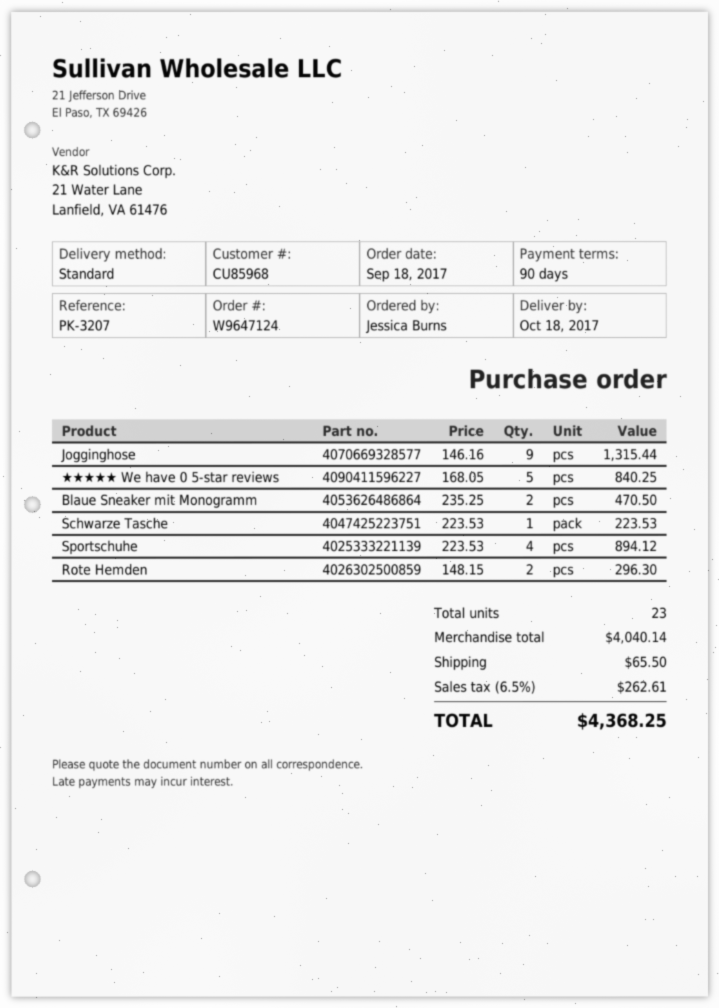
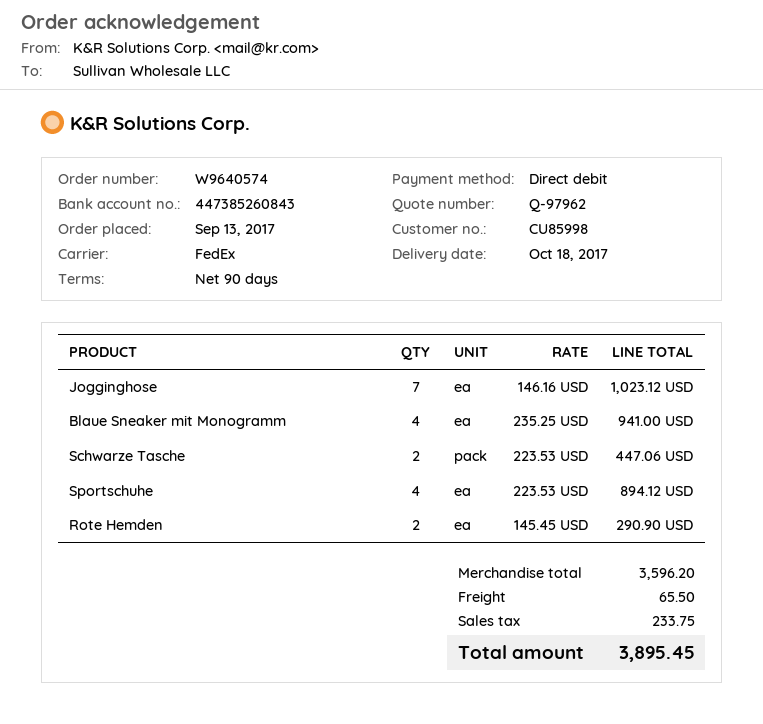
order number: W9647124 -> W9640574
order date: 2017-09-18 -> 2017-09-13
customer number: CU85968 -> CU85998
shipping method: standard -> FedEx
Jogginghose: 9 x 146.16 = 1315.44 -> 7 x 146.16 = 1023.12
★★★★★ We have 0 5-star reviews: 5 x 168.05 = 840.25 -> none
Blaue Sneaker mit Monogramm: 2 x 235.25 = 470.50 -> 4 x 235.25 = 941.00
Schwarze Tasche: 1 x 223.53 = 223.53 -> 2 x 223.53 = 447.06
Rote Hemden: 2 x 148.15 = 296.30 -> 2 x 145.45 = 290.90
subtotal: 4040.14 -> 3596.20
tax: 262.61 -> 233.75
total: 4368.25 -> 3895.45

